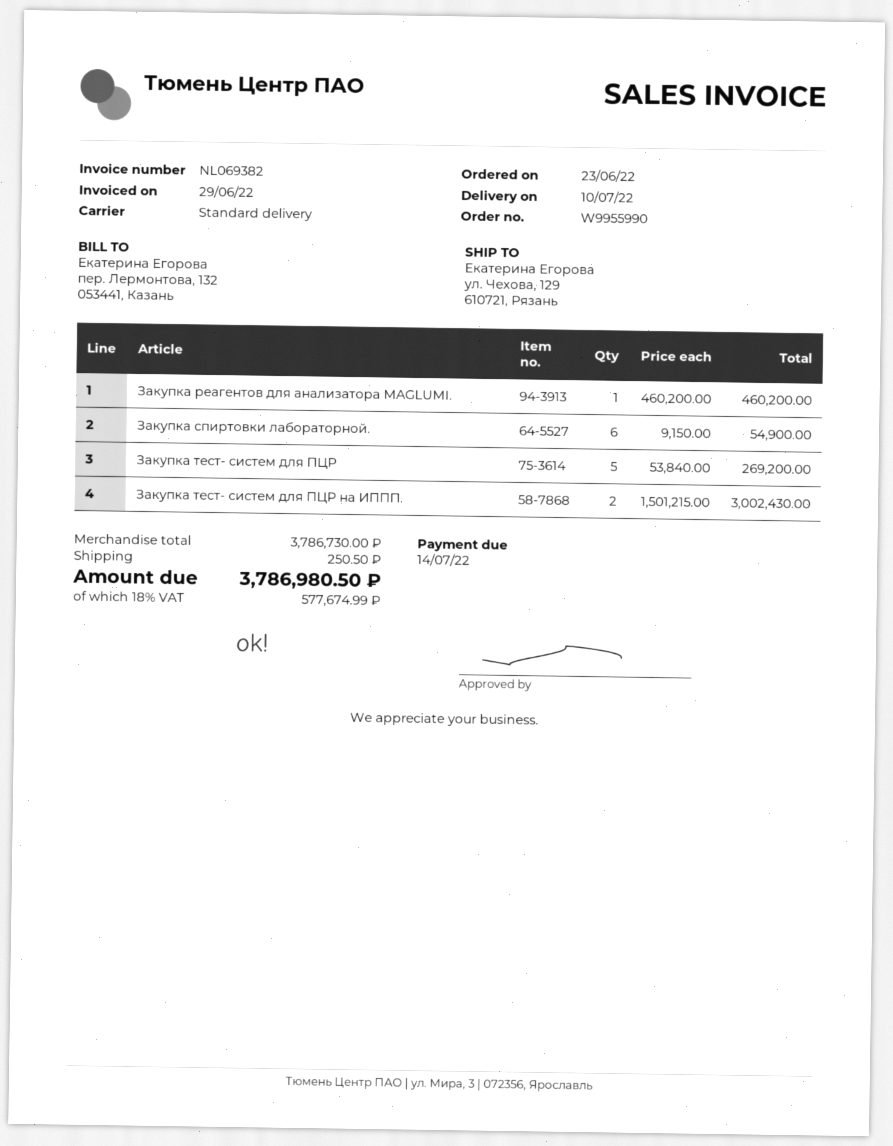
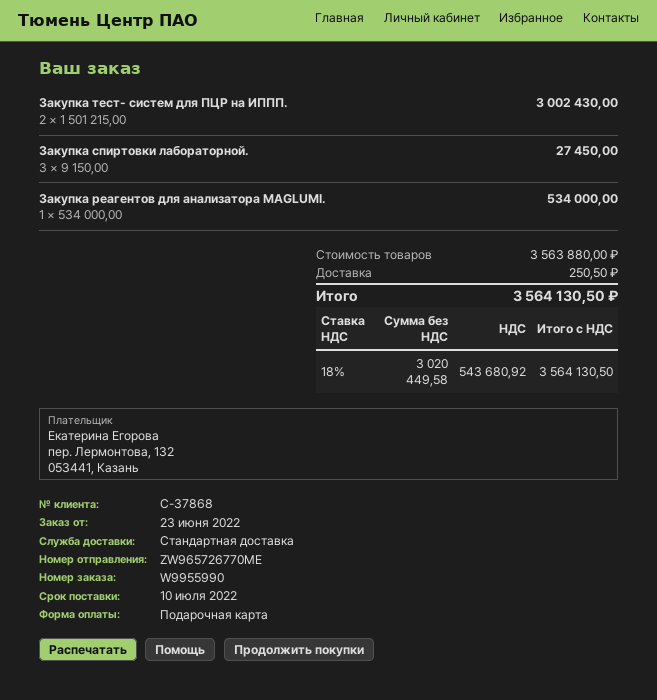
Закупка реагентов для анализатора MAGLUMI.: 1 x 460200.00 = 460200.00 -> 1 x 534000.00 = 534000.00
Закупка спиртовки лабораторной.: 6 x 9150.00 = 54900.00 -> 3 x 9150.00 = 27450.00
Закупка тест- систем для ПЦР: 5 x 53840.00 = 269200.00 -> none
subtotal: 3786730.00 -> 3563880.00
tax: 18% = 577674.99 -> 18% = 543680.92
total: 3786980.50 -> 3564130.50

